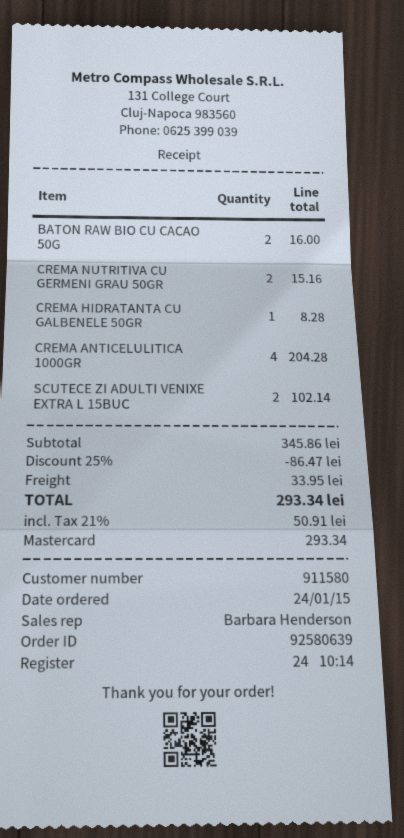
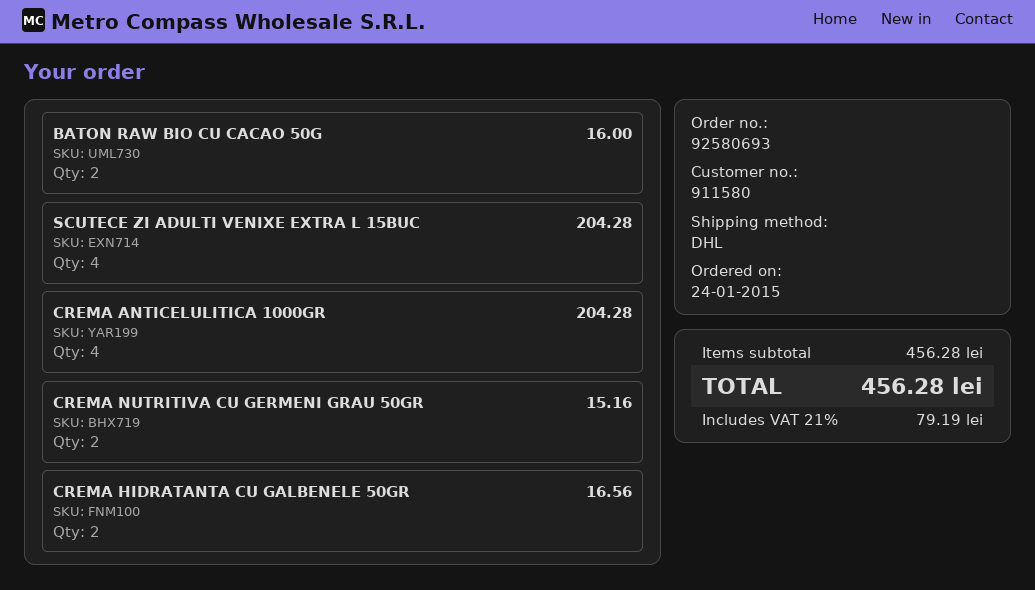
order number: 92580639 -> 92580693
CREMA HIDRATANTA CU GALBENELE 50GR: 1 for 8.28 -> 2 for 16.56
SCUTECE ZI ADULTI VENIXE EXTRA L 15BUC: 2 for 102.14 -> 4 for 204.28
subtotal: 345.86 -> 456.28
discount: 25% = 86.47 -> none
shipping: 33.95 -> none
tax: 21% = 50.91 -> 21% = 79.19
total: 293.34 -> 456.28

